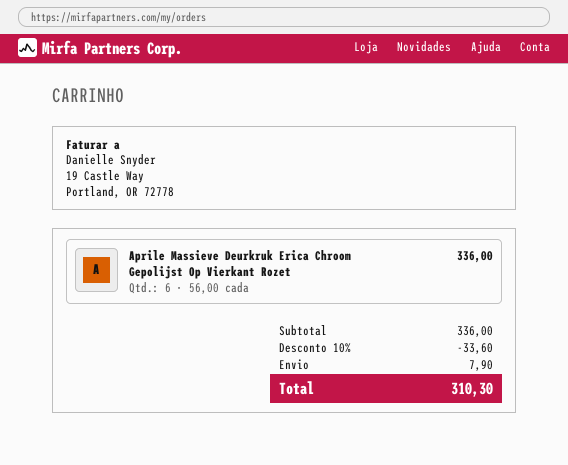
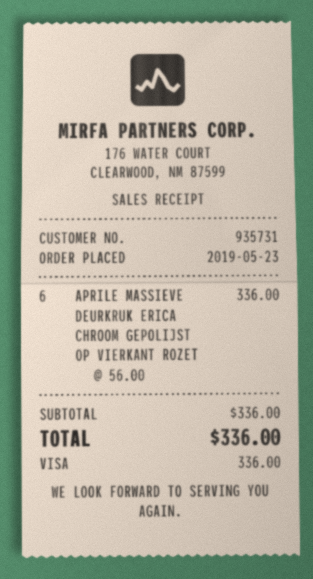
discount: 10% = 33.60 -> none
shipping: 7.90 -> none
total: 310.30 -> 336.00

